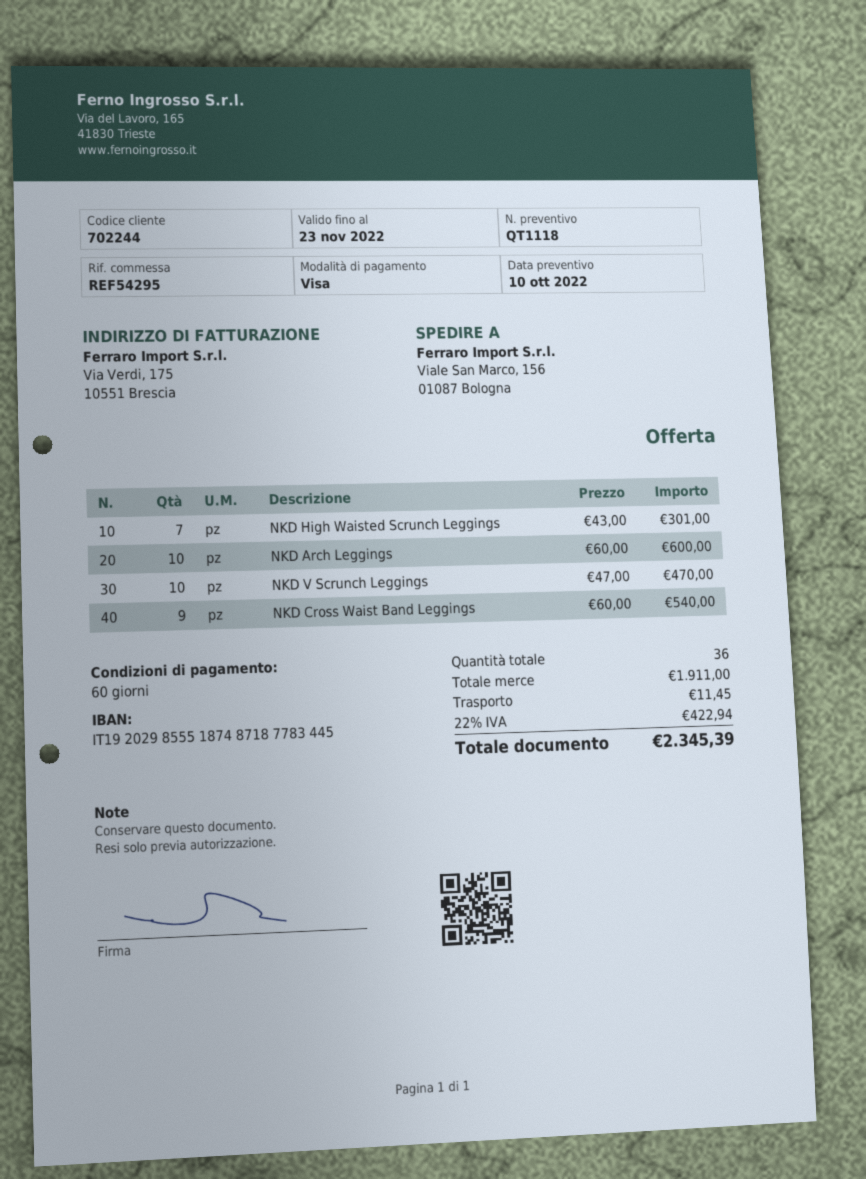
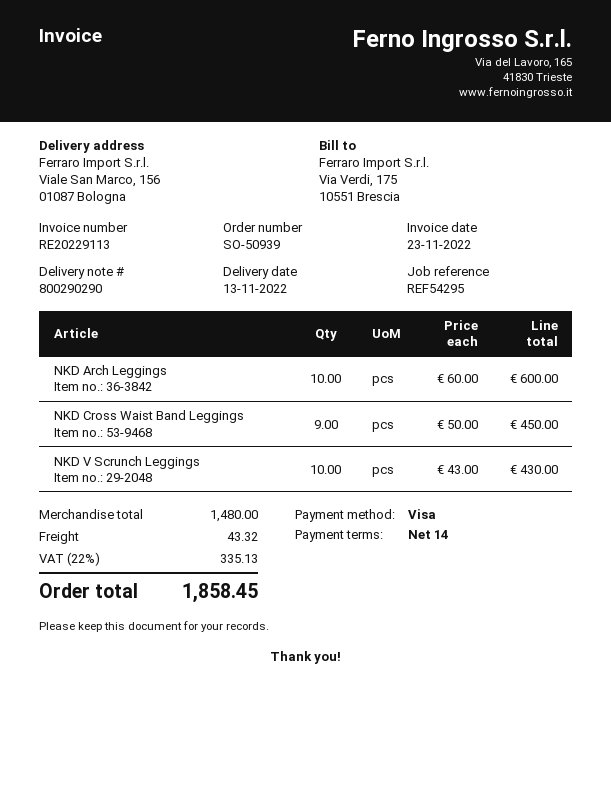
payment terms: 60 days -> 14 days
NKD High Waisted Scrunch Leggings: 7 x 43.00 = 301.00 -> none
NKD V Scrunch Leggings: 10 x 47.00 = 470.00 -> 10 x 43.00 = 430.00
NKD Cross Waist Band Leggings: 9 x 60.00 = 540.00 -> 9 x 50.00 = 450.00
subtotal: 1911.00 -> 1480.00
shipping: 11.45 -> 43.32
tax: 22% = 422.94 -> 22% = 335.13
total: 2345.39 -> 1858.45

